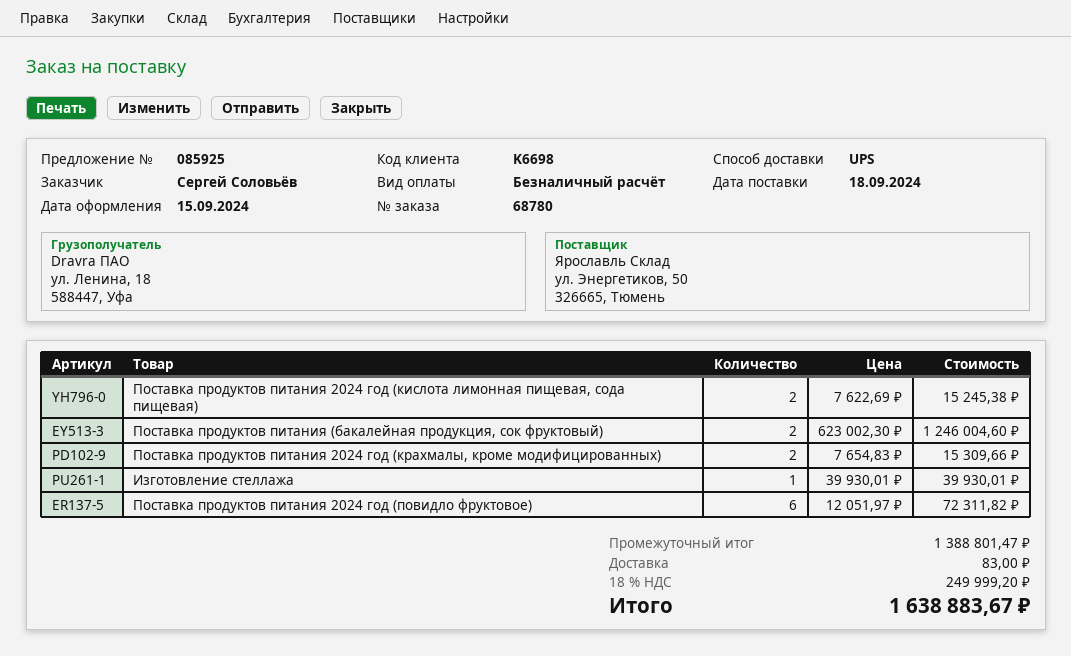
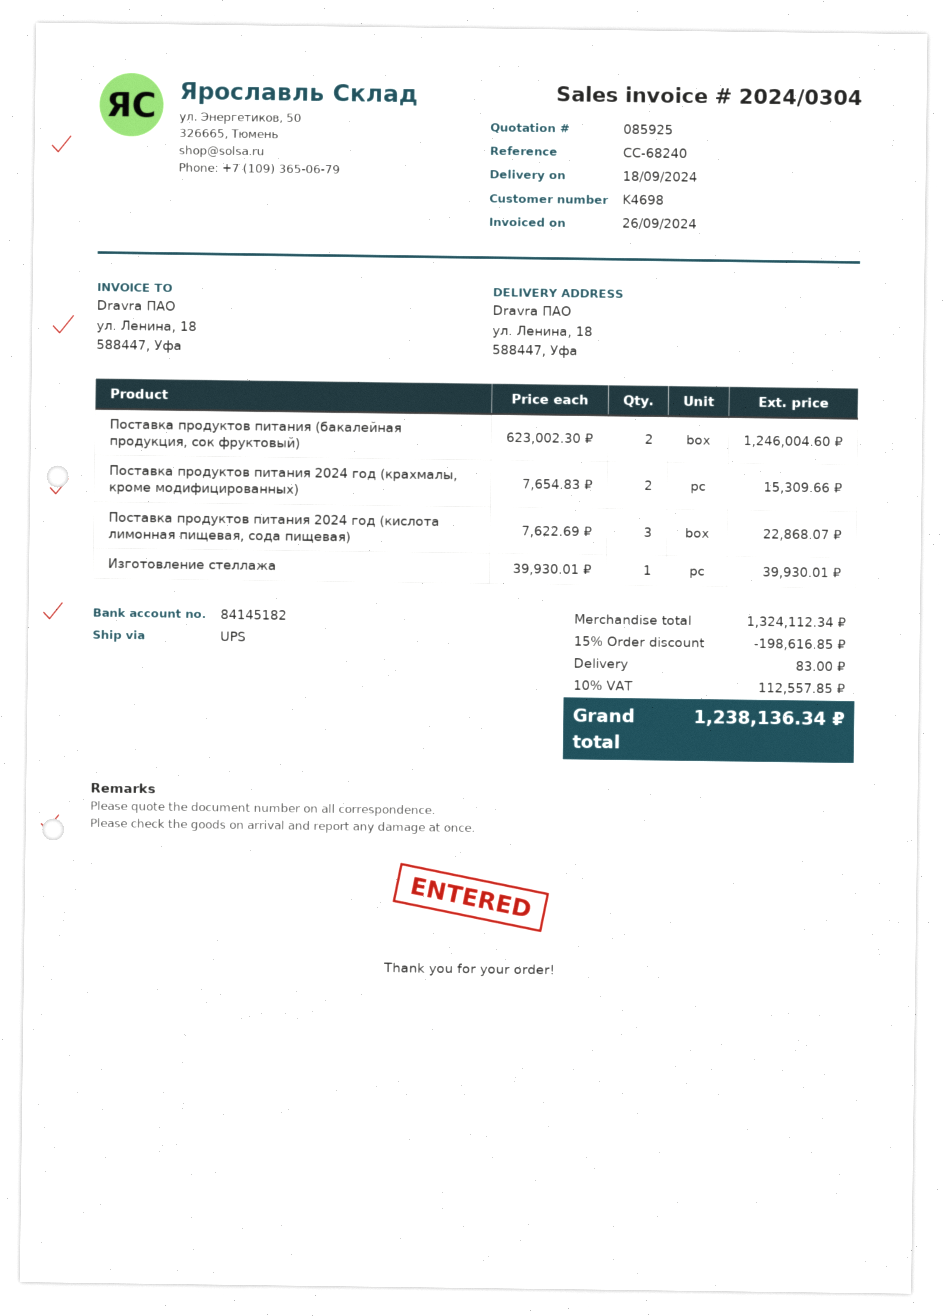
customer number: K6698 -> K4698
Поставка продуктов питания 2024 год (кислота лимонная пищевая, сода пищевая): 2 x 7622.69 = 15245.38 -> 3 x 7622.69 = 22868.07
Поставка продуктов питания 2024 год (повидло фруктовое): 6 x 12051.97 = 72311.82 -> none
subtotal: 1388801.47 -> 1324112.34
discount: none -> 15% = 198616.85
tax: 18% = 249999.20 -> 10% = 112557.85
total: 1638883.67 -> 1238136.34

